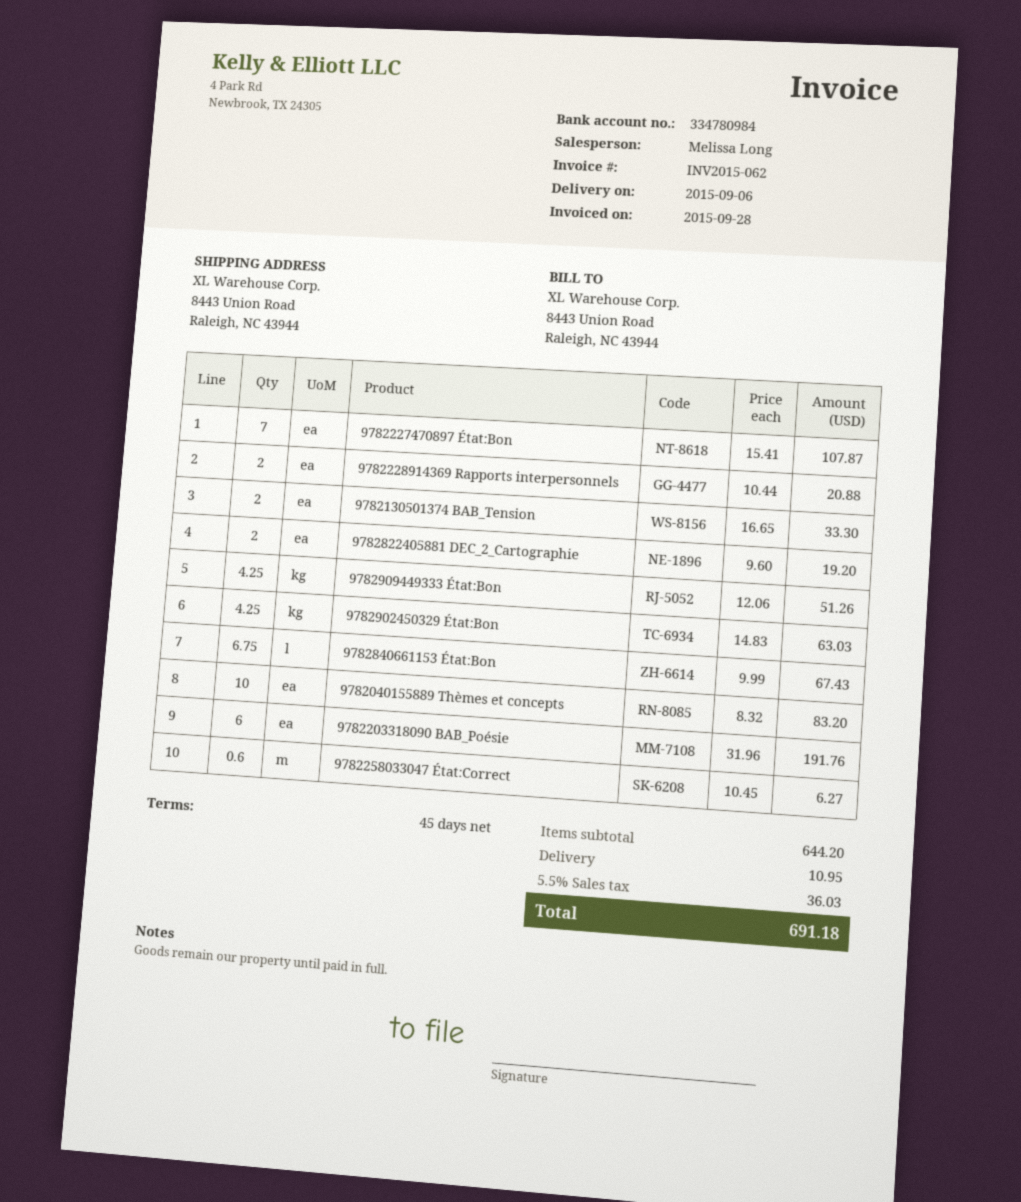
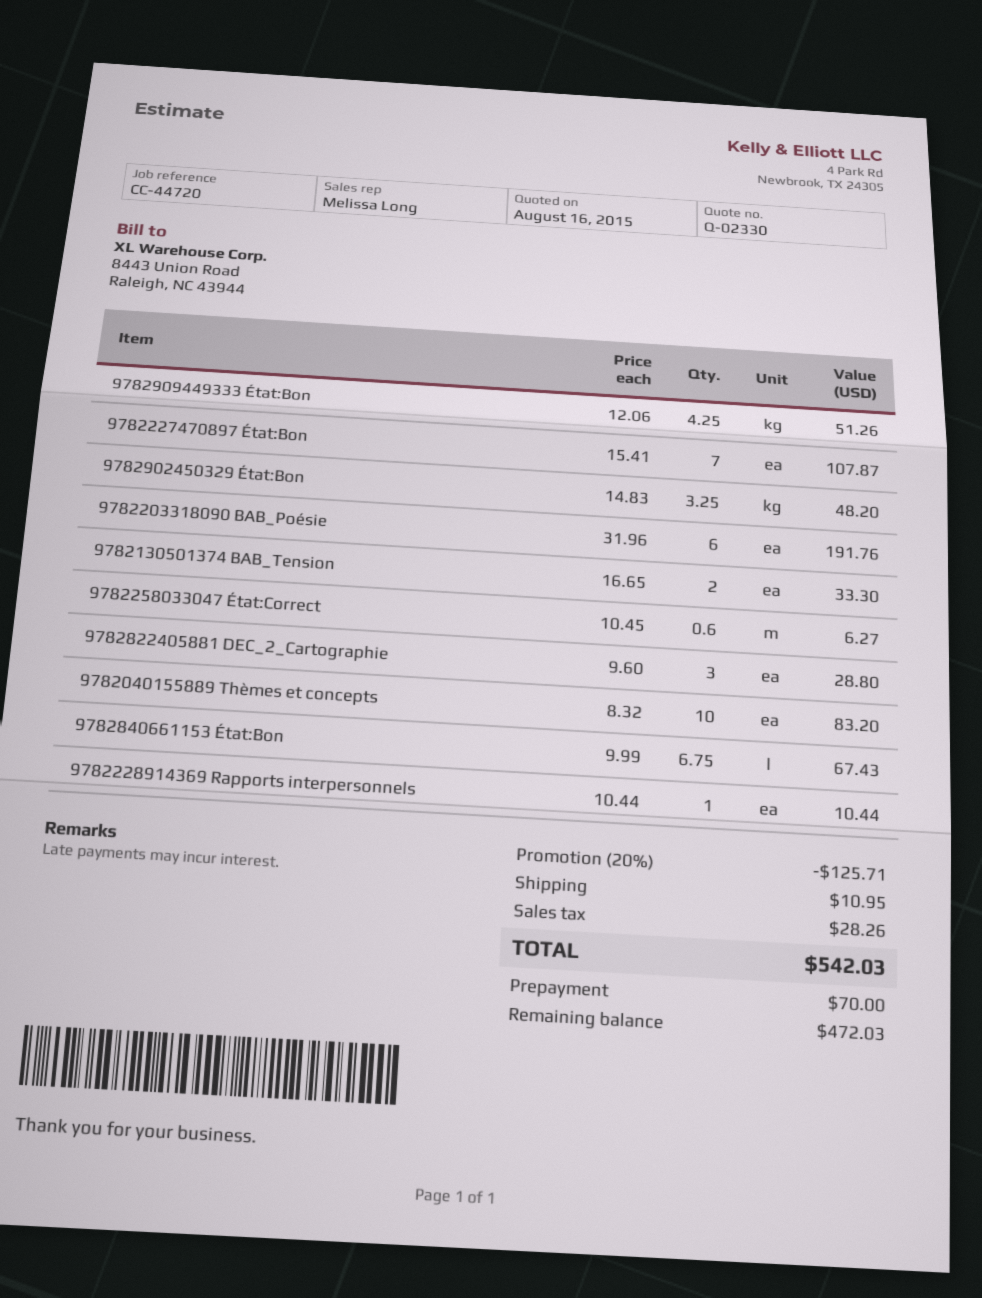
9782228914369 Rapports interpersonnels: 2 x 10.44 = 20.88 -> 1 x 10.44 = 10.44
9782822405881 DEC_2_Cartographie: 2 x 9.60 = 19.20 -> 3 x 9.60 = 28.80
9782902450329 État:Bon: 4.25 x 14.83 = 63.03 -> 3.25 x 14.83 = 48.20
discount: none -> 20% = 125.71
tax: 36.03 -> 28.26
total: 691.18 -> 542.03

